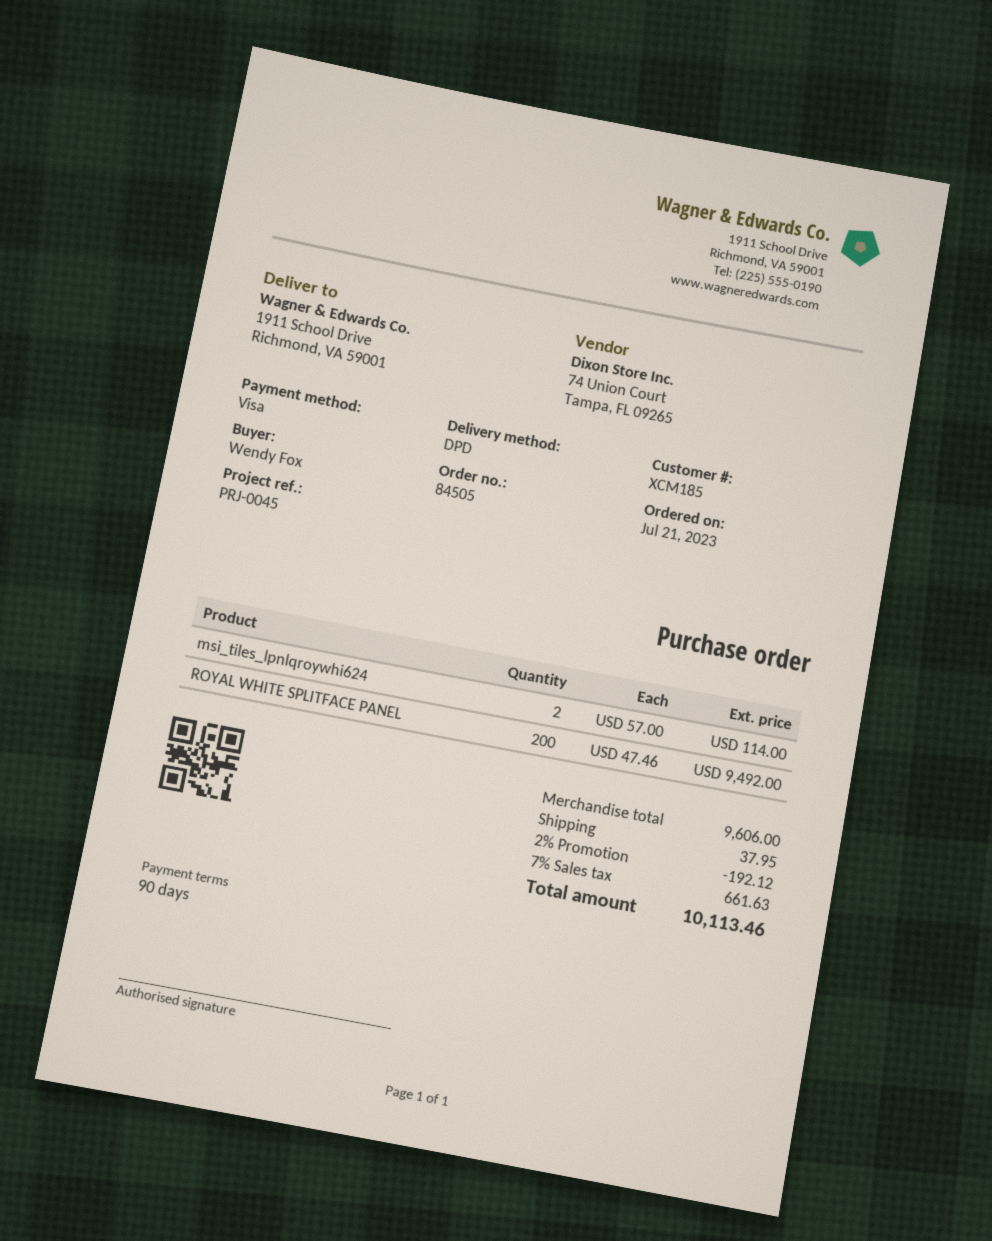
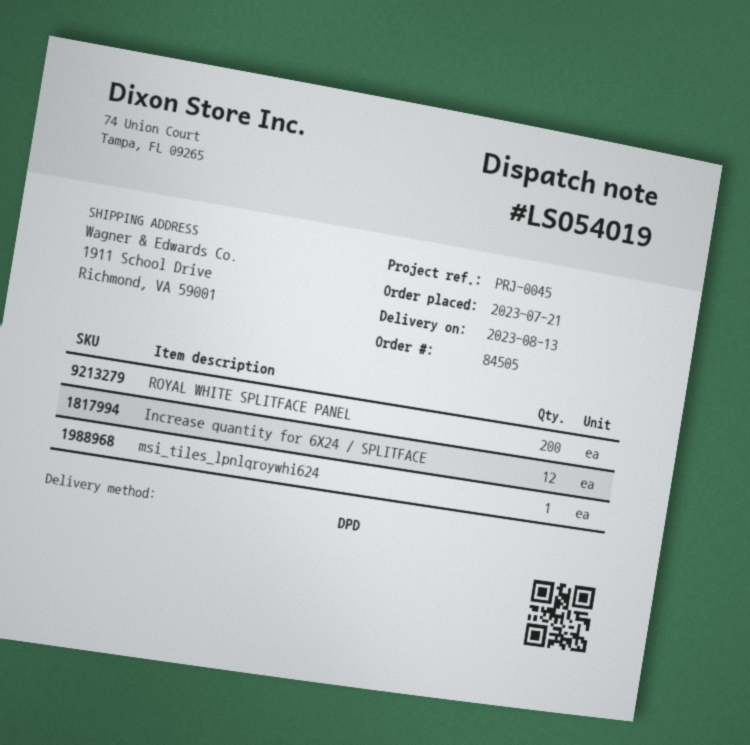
msi_tiles_lpnlqroywhi624: 2 -> 1
Increase quantity for 6X24 / SPLITFACE: none -> 12

